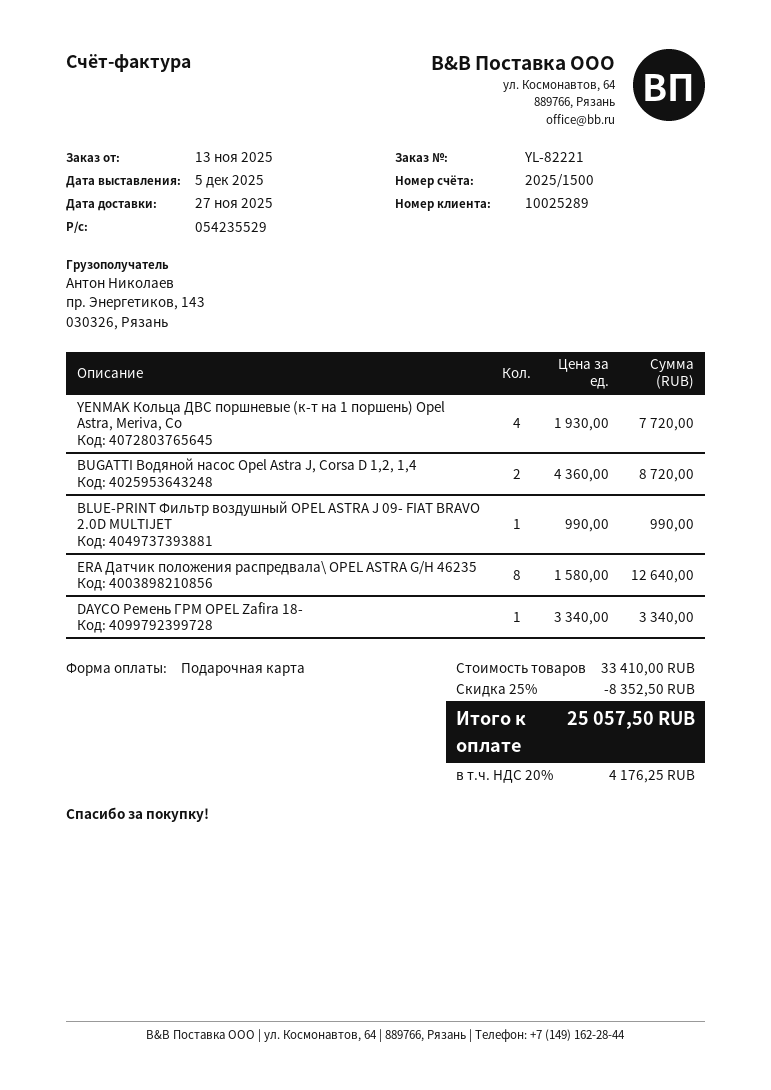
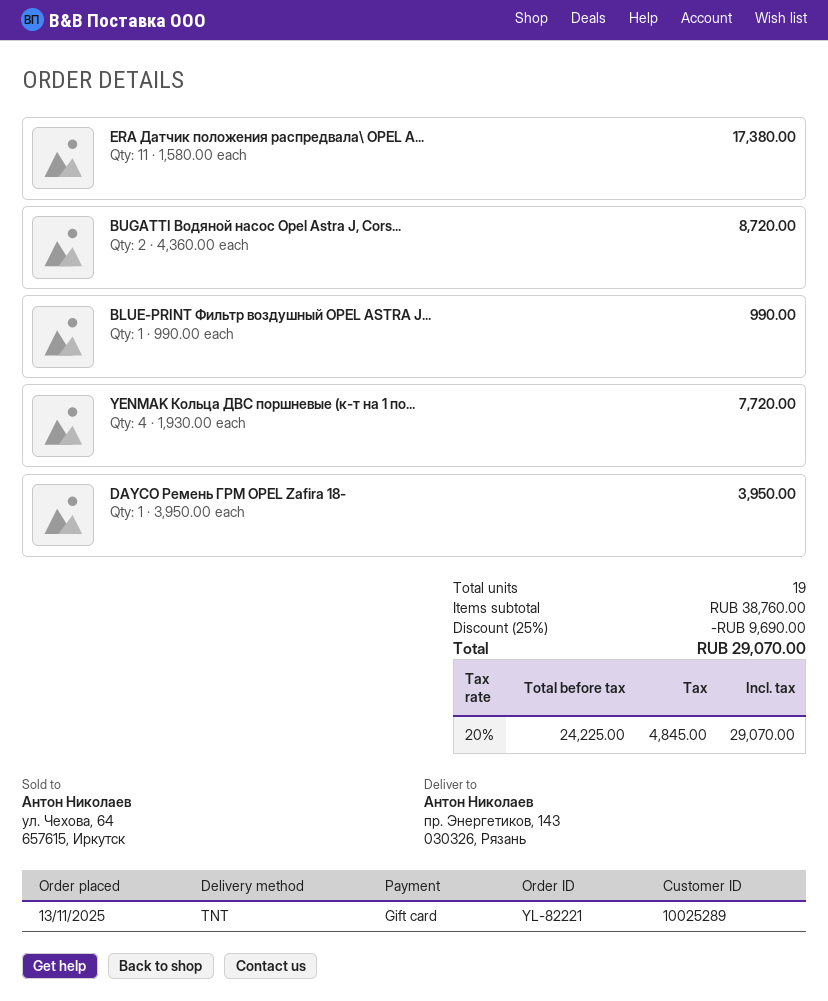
ERA Датчик положения распредвала\ OPEL ASTRA G/H 46235: 8 x 1580.00 = 12640.00 -> 11 x 1580.00 = 17380.00
DAYCO Ремень ГРМ OPEL Zafira 18-: 1 x 3340.00 = 3340.00 -> 1 x 3950.00 = 3950.00
subtotal: 33410.00 -> 38760.00
discount: 25% = 8352.50 -> 25% = 9690.00
tax: 20% = 4176.25 -> 20% = 4845.00
total: 25057.50 -> 29070.00

